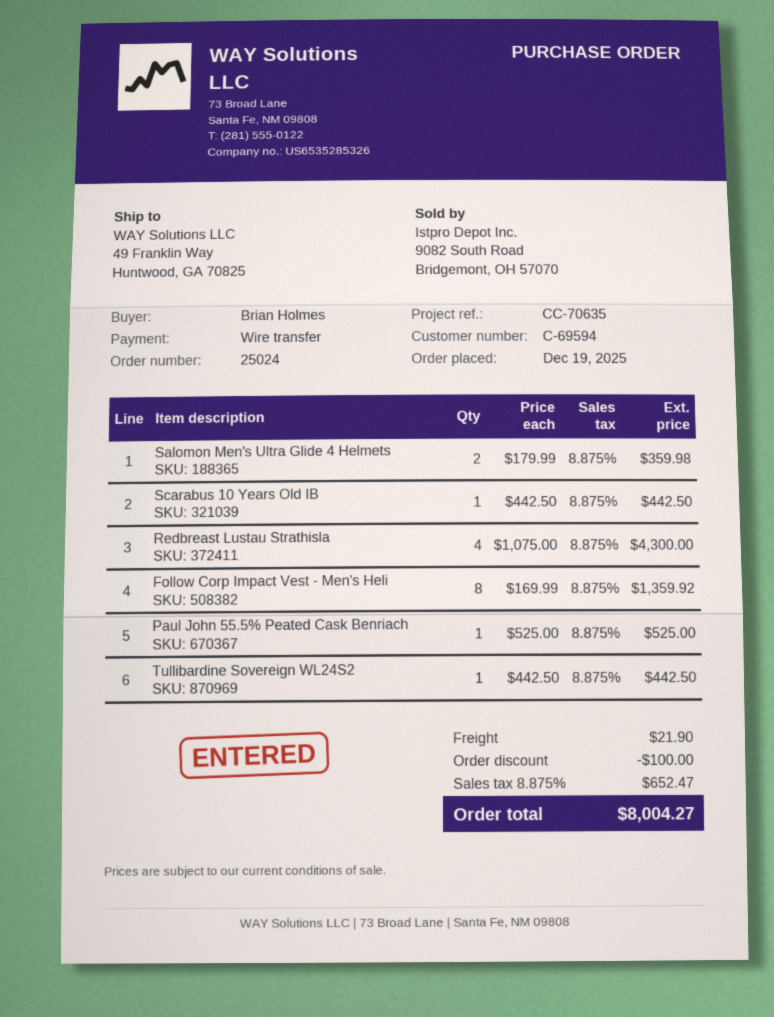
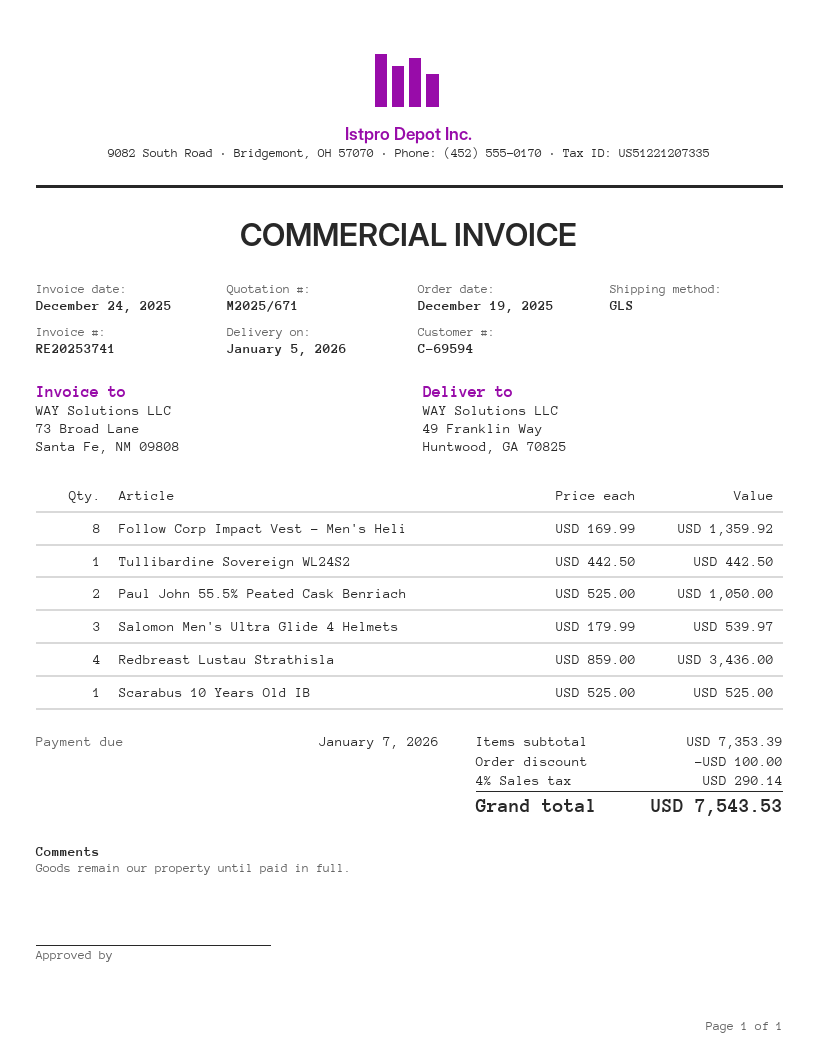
Salomon Men's Ultra Glide 4 Helmets: 2 x 179.99 = 359.98 -> 3 x 179.99 = 539.97
Scarabus 10 Years Old IB: 1 x 442.50 = 442.50 -> 1 x 525.00 = 525.00
Redbreast Lustau Strathisla: 4 x 1075.00 = 4300.00 -> 4 x 859.00 = 3436.00
Paul John 55.5% Peated Cask Benriach: 1 x 525.00 = 525.00 -> 2 x 525.00 = 1050.00
shipping: 21.90 -> none
tax: 8.875% = 652.47 -> 4% = 290.14
total: 8004.27 -> 7543.53

